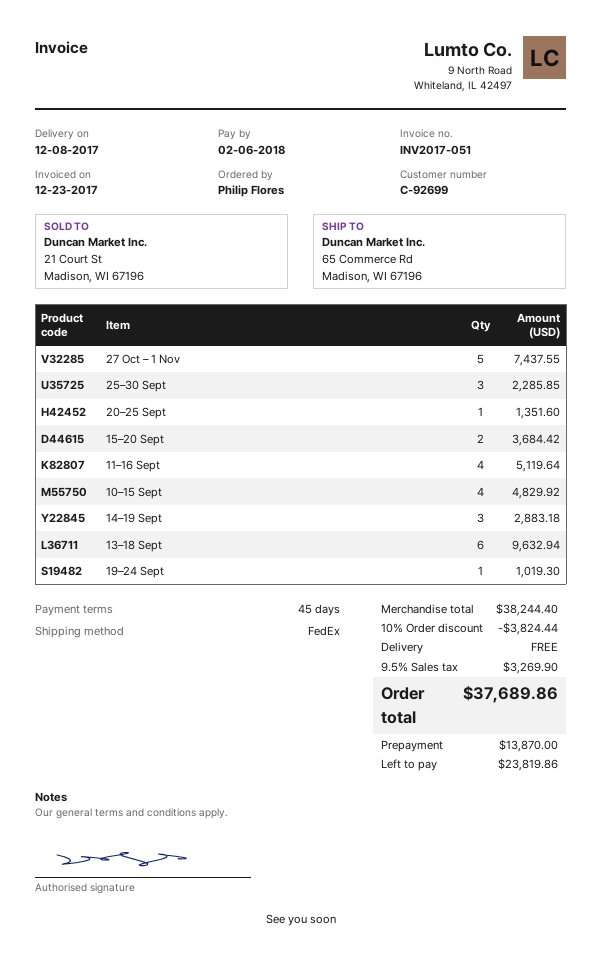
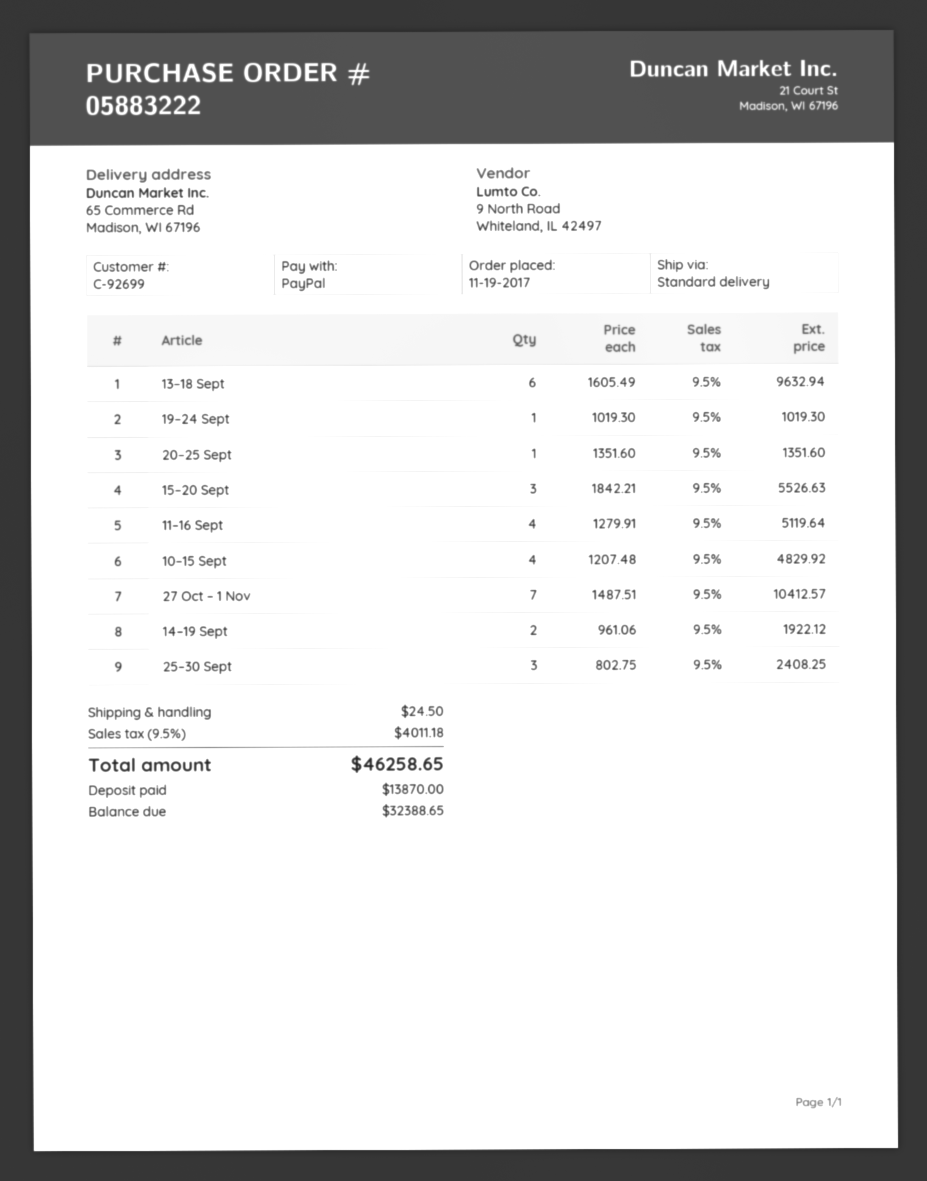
shipping method: FedEx -> standard
27 Oct – 1 Nov: 5 for 7437.55 -> 7 for 10412.57
25–30 Sept: 3 for 2285.85 -> 3 for 2408.25
15–20 Sept: 2 for 3684.42 -> 3 for 5526.63
14–19 Sept: 3 for 2883.18 -> 2 for 1922.12
discount: 10% = 3824.44 -> none
shipping: 0.00 -> 24.50
tax: 9.5% = 3269.90 -> 9.5% = 4011.18
total: 37689.86 -> 46258.65
balance: 23819.86 -> 32388.65

